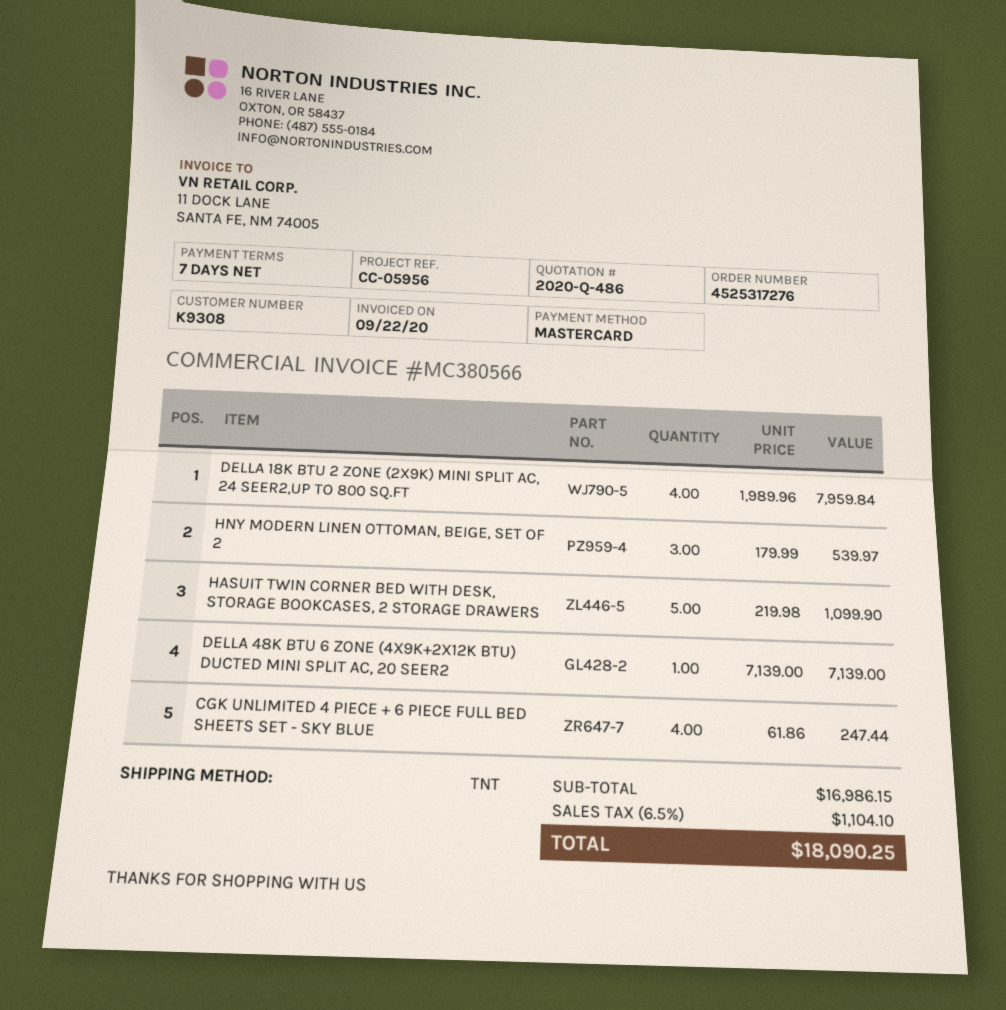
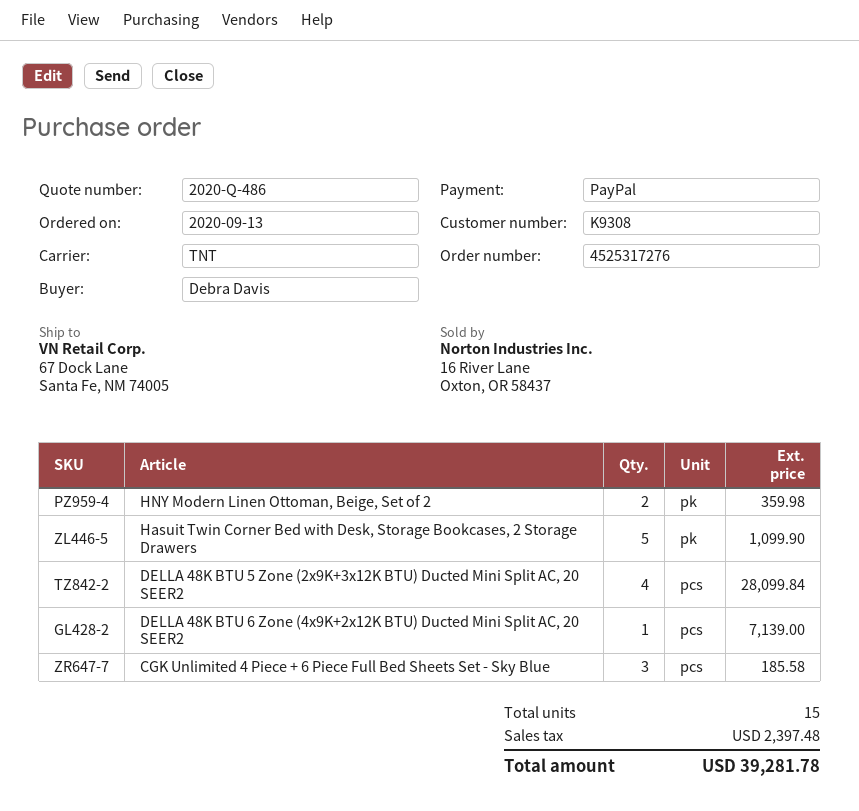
payment method: Mastercard -> PayPal
DELLA 18K BTU 2 ZONE (2X9K) MINI SPLIT AC, 24 SEER2,UP TO 800 SQ.FT: 4 for 7959.84 -> none
HNY MODERN LINEN OTTOMAN, BEIGE, SET OF 2: 3 for 539.97 -> 2 for 359.98
CGK UNLIMITED 4 PIECE + 6 PIECE FULL BED SHEETS SET - SKY BLUE: 4 for 247.44 -> 3 for 185.58
DELLA 48K BTU 5 Zone (2x9K+3x12K BTU) Ducted Mini Split AC, 20 SEER2: none -> 4 for 28099.84
tax: 1104.10 -> 2397.48
total: 18090.25 -> 39281.78

